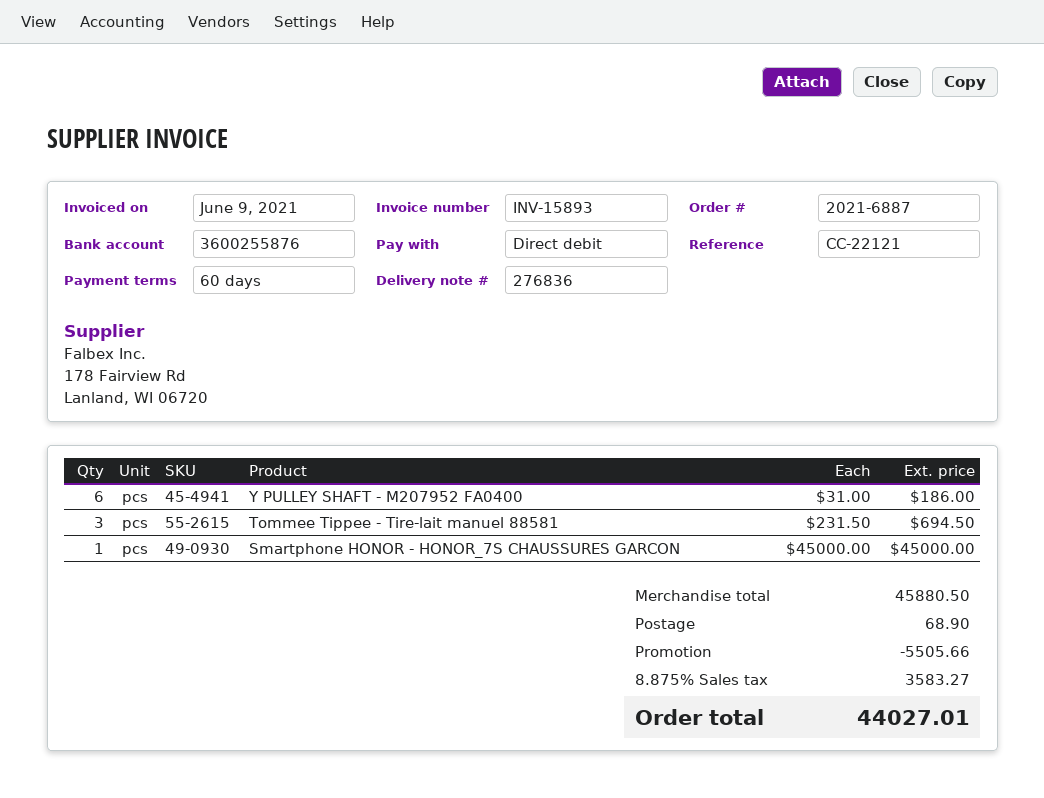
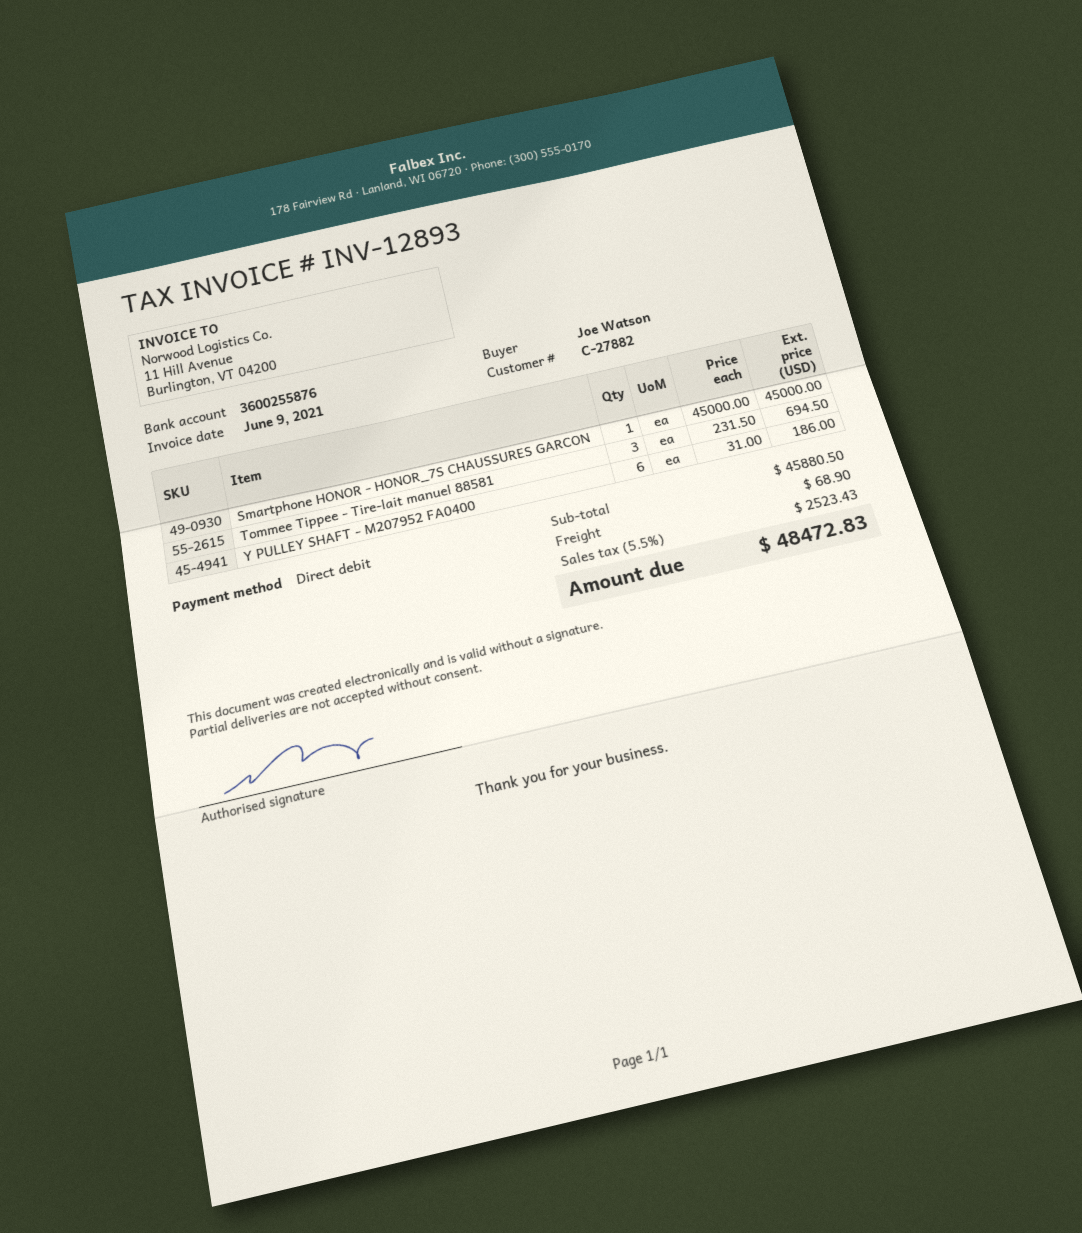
invoice number: INV-15893 -> INV-12893
discount: 5505.66 -> none
tax: 8.875% = 3583.27 -> 5.5% = 2523.43
total: 44027.01 -> 48472.83

